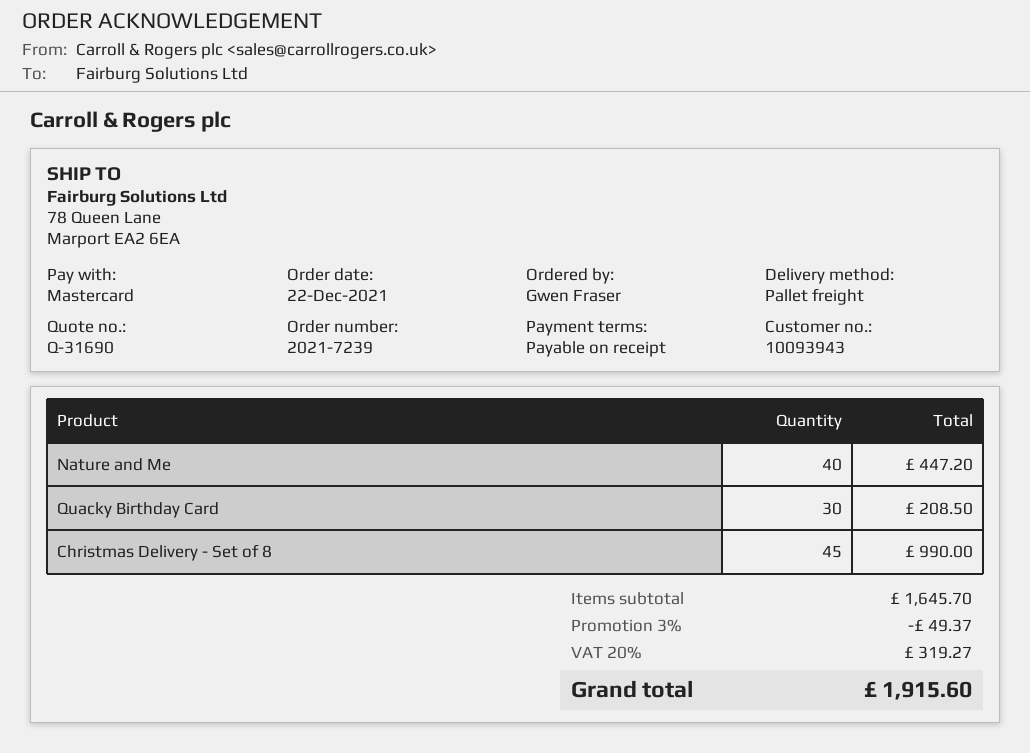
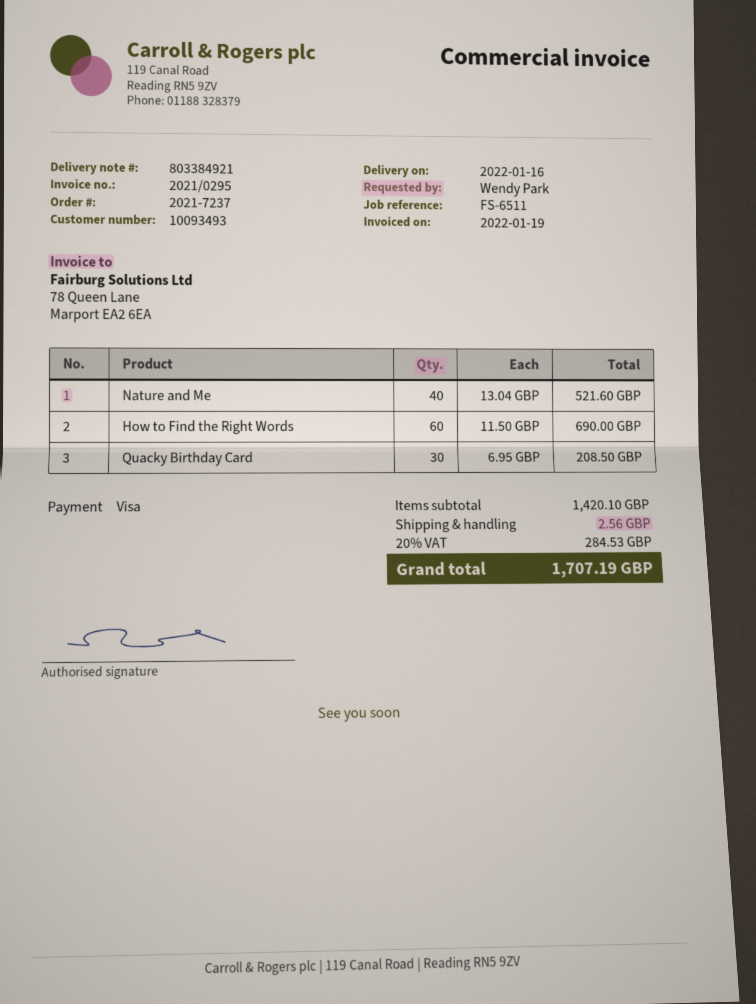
order number: 2021-7239 -> 2021-7237
customer number: 10093943 -> 10093493
ordered by: Gwen Fraser -> Wendy Park
payment method: Mastercard -> Visa
Nature and Me: 40 for 447.20 -> 40 for 521.60
Christmas Delivery - Set of 8: 45 for 990.00 -> none
How to Find the Right Words: none -> 60 for 690.00
subtotal: 1645.70 -> 1420.10
discount: 3% = 49.37 -> none
shipping: none -> 2.56
tax: 20% = 319.27 -> 20% = 284.53
total: 1915.60 -> 1707.19

